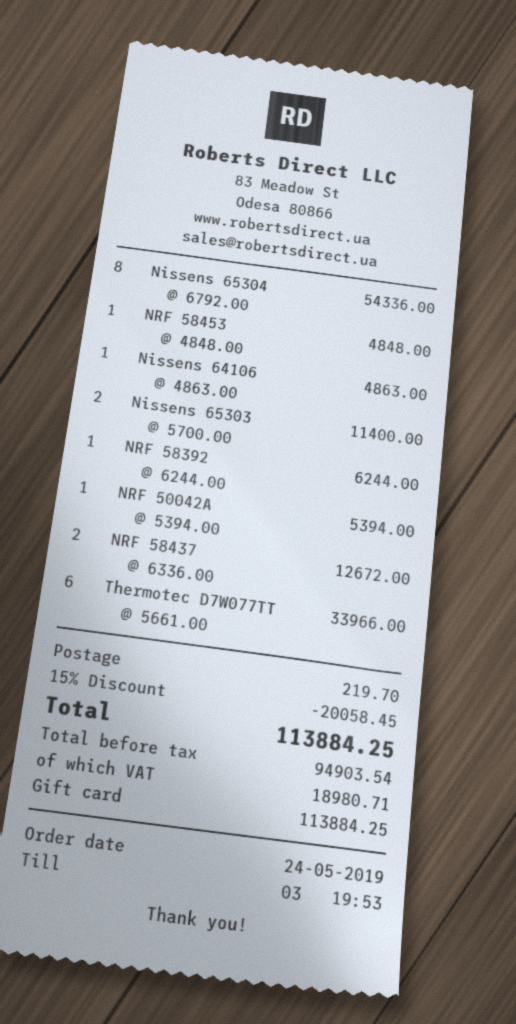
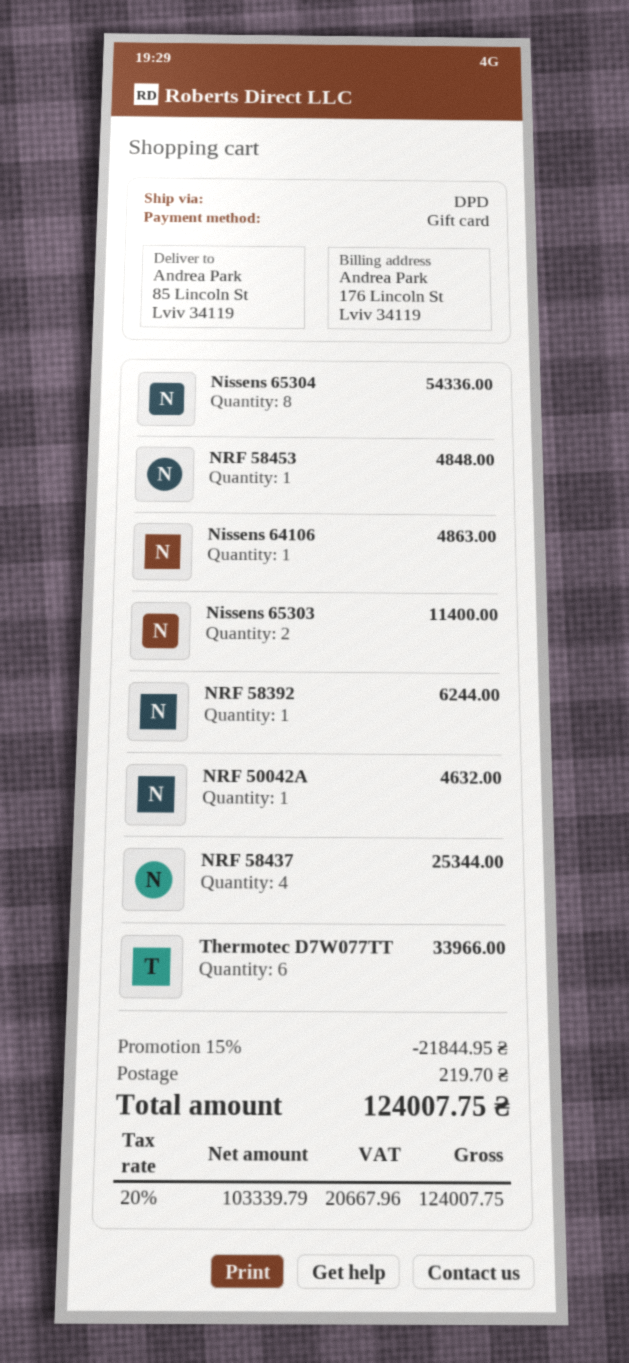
NRF 50042A: 1 for 5394.00 -> 1 for 4632.00
NRF 58437: 2 for 12672.00 -> 4 for 25344.00
discount: 15% = 20058.45 -> 15% = 21844.95
net: 94903.54 -> 103339.79
tax: 18980.71 -> 20667.96
total: 113884.25 -> 124007.75

